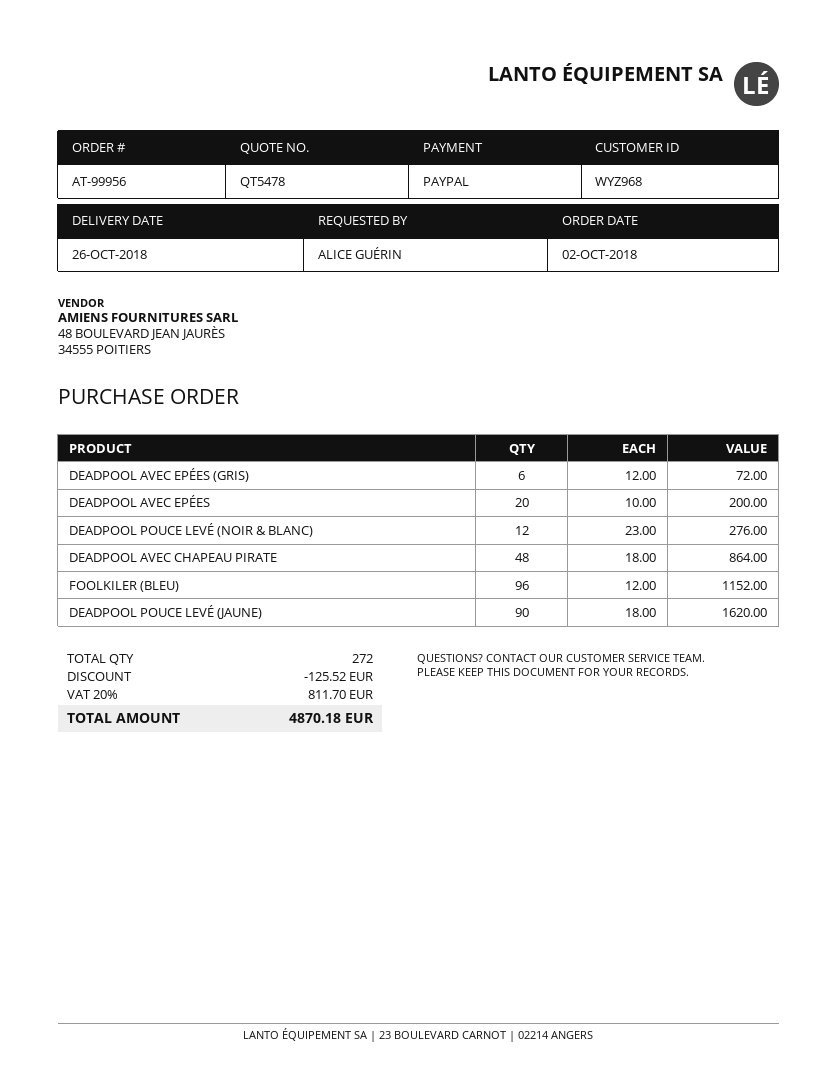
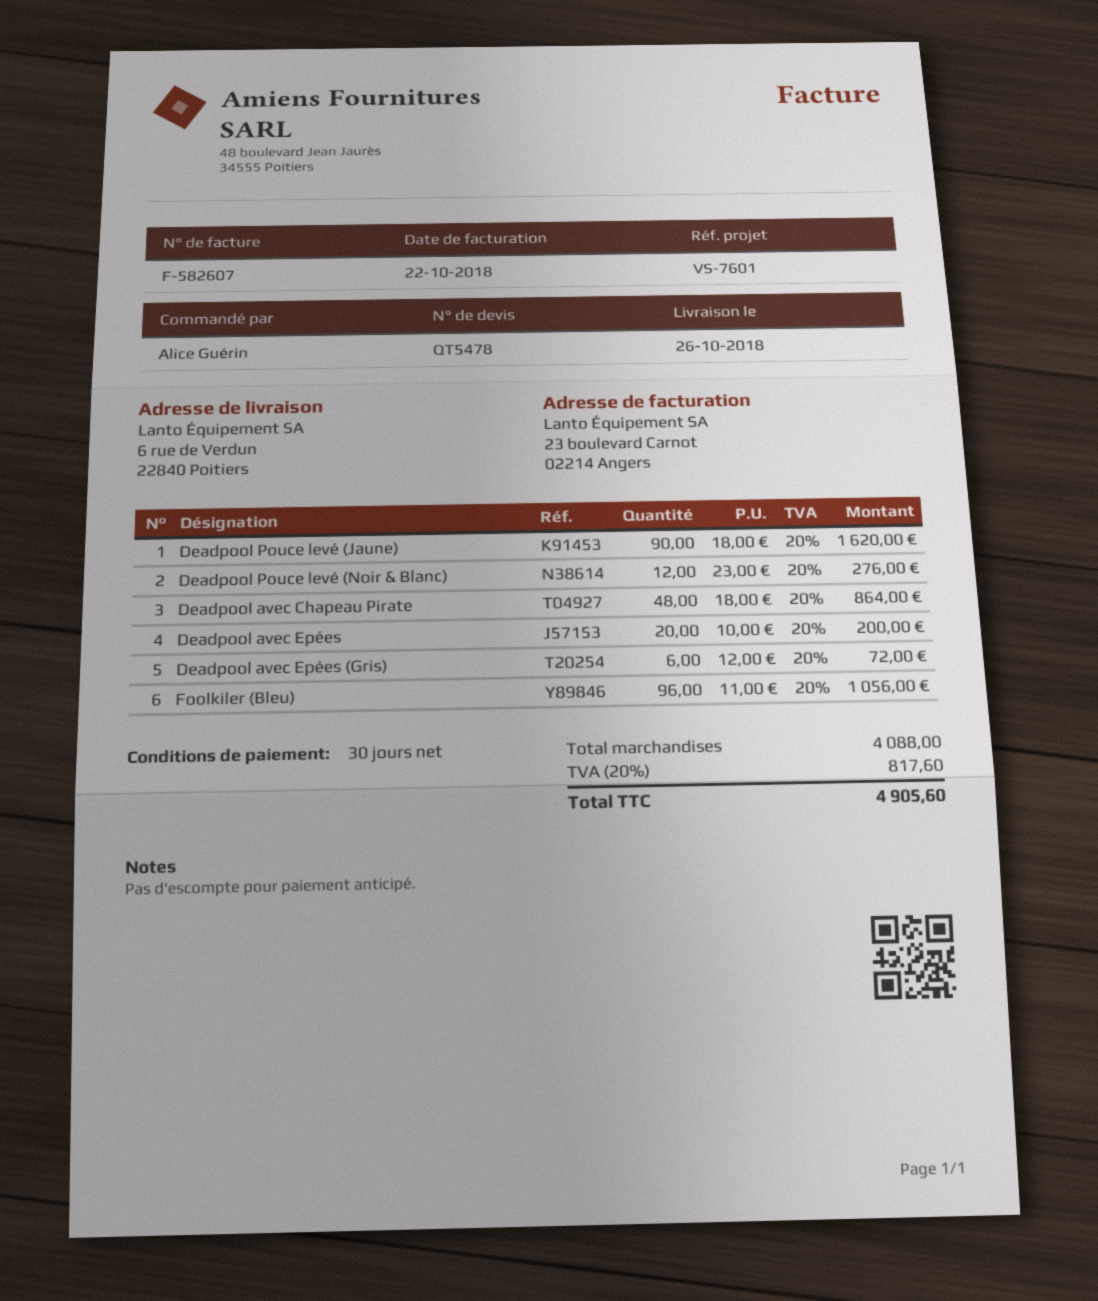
FOOLKILER (BLEU): 96 x 12.00 = 1152.00 -> 96 x 11.00 = 1056.00
discount: 125.52 -> none
tax: 20% = 811.70 -> 20% = 817.60
total: 4870.18 -> 4905.60

